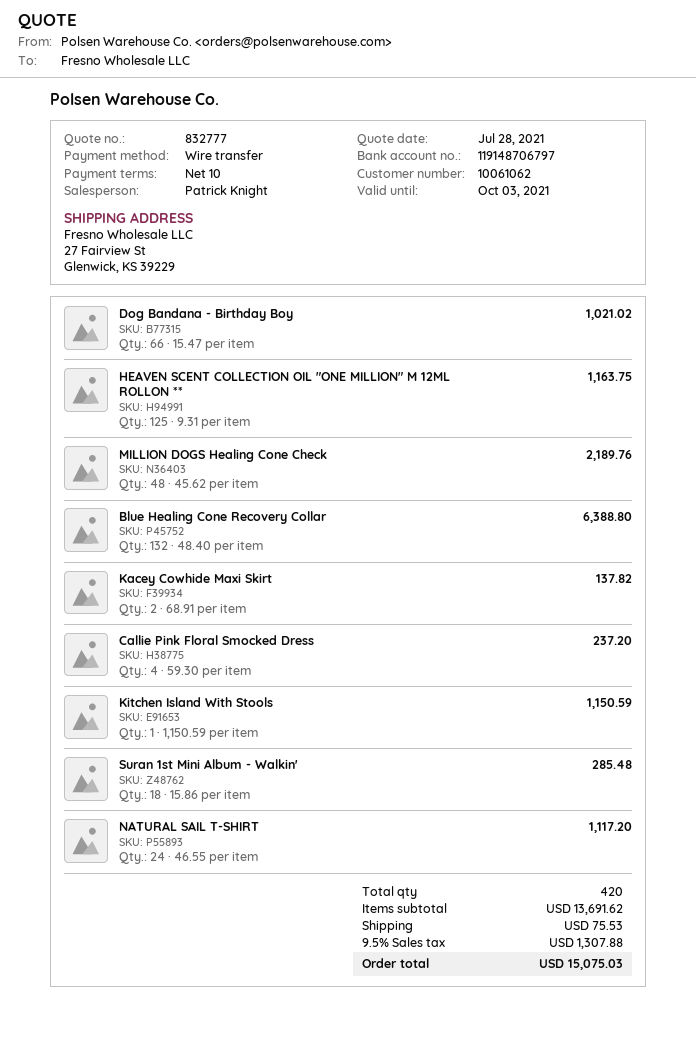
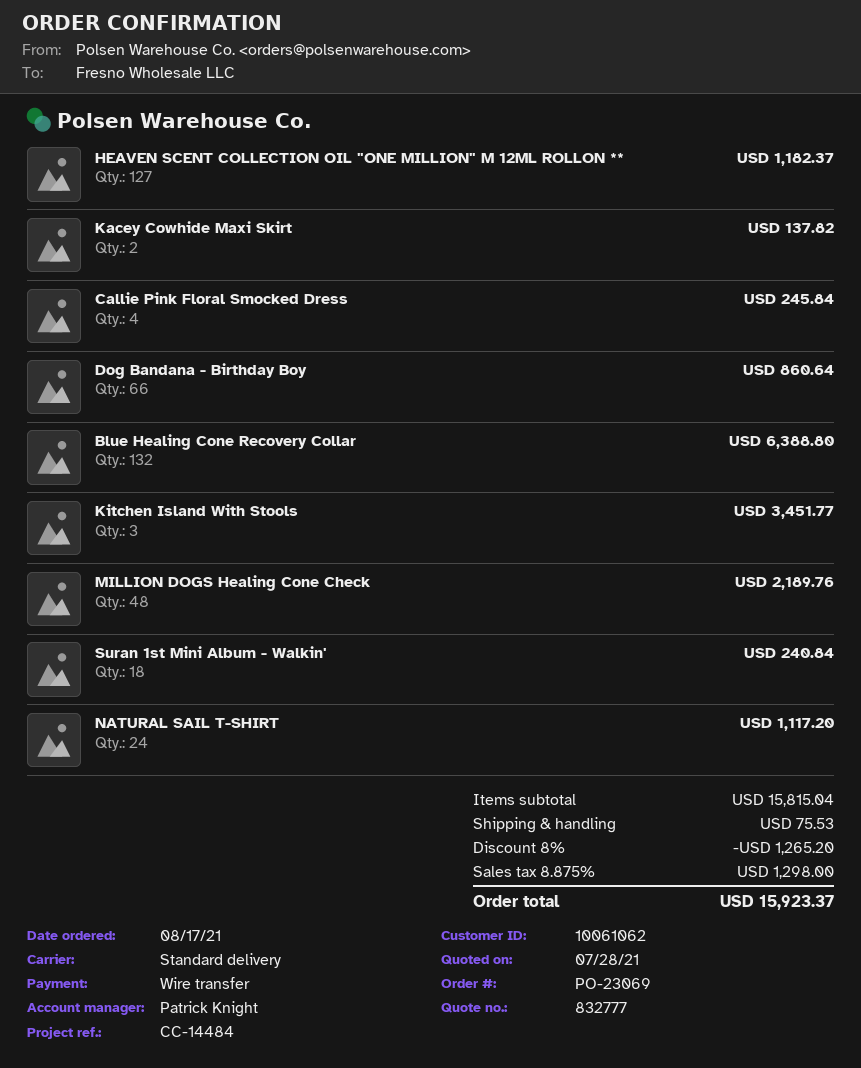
Dog Bandana - Birthday Boy: 66 for 1021.02 -> 66 for 860.64
HEAVEN SCENT COLLECTION OIL "ONE MILLION" M 12ML ROLLON **: 125 for 1163.75 -> 127 for 1182.37
Callie Pink Floral Smocked Dress: 4 for 237.20 -> 4 for 245.84
Kitchen Island With Stools: 1 for 1150.59 -> 3 for 3451.77
Suran 1st Mini Album - Walkin': 18 for 285.48 -> 18 for 240.84
subtotal: 13691.62 -> 15815.04
discount: none -> 8% = 1265.20
tax: 9.5% = 1307.88 -> 8.875% = 1298.00
total: 15075.03 -> 15923.37

